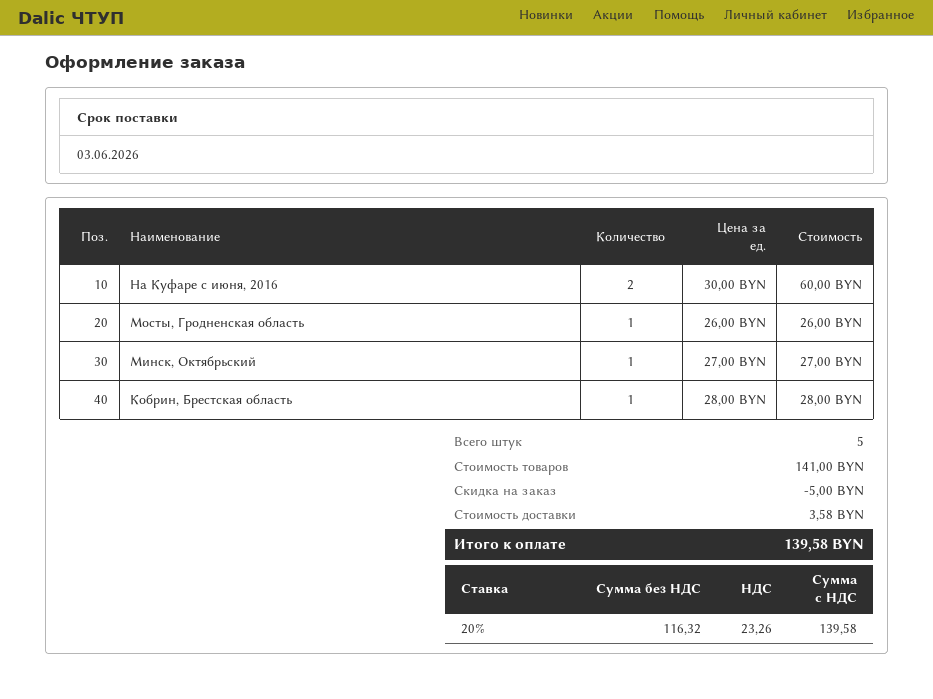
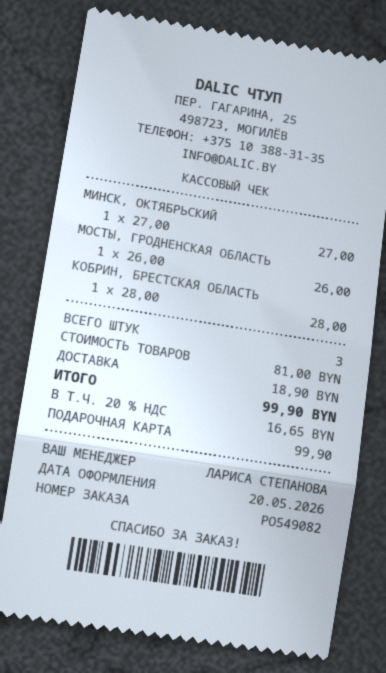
На Куфаре с июня, 2016: 2 x 30.00 = 60.00 -> none
total quantity: 5 -> 3
subtotal: 141.00 -> 81.00
discount: 5.00 -> none
shipping: 3.58 -> 18.90
tax: 20% = 23.26 -> 20% = 16.65
total: 139.58 -> 99.90

